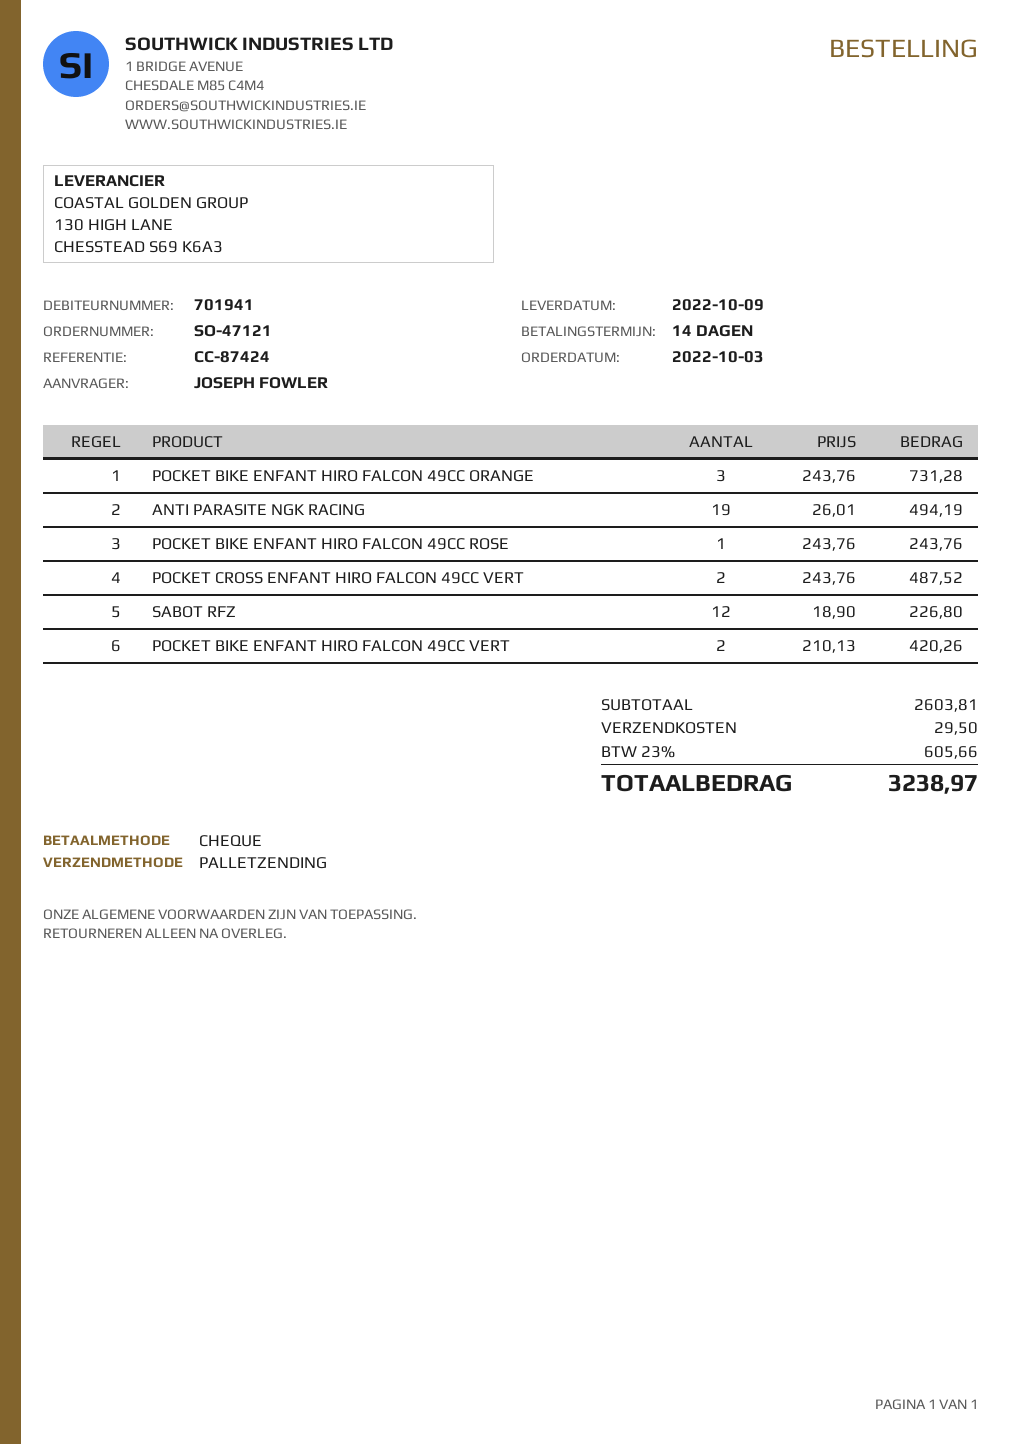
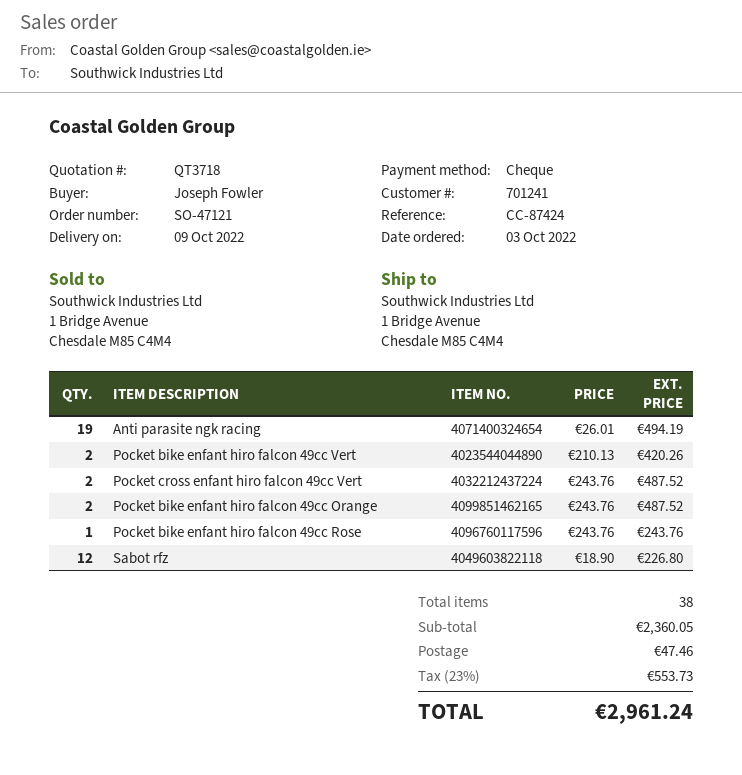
customer number: 701941 -> 701241
POCKET BIKE ENFANT HIRO FALCON 49CC ORANGE: 3 x 243.76 = 731.28 -> 2 x 243.76 = 487.52
subtotal: 2603.81 -> 2360.05
shipping: 29.50 -> 47.46
tax: 23% = 605.66 -> 23% = 553.73
total: 3238.97 -> 2961.24

